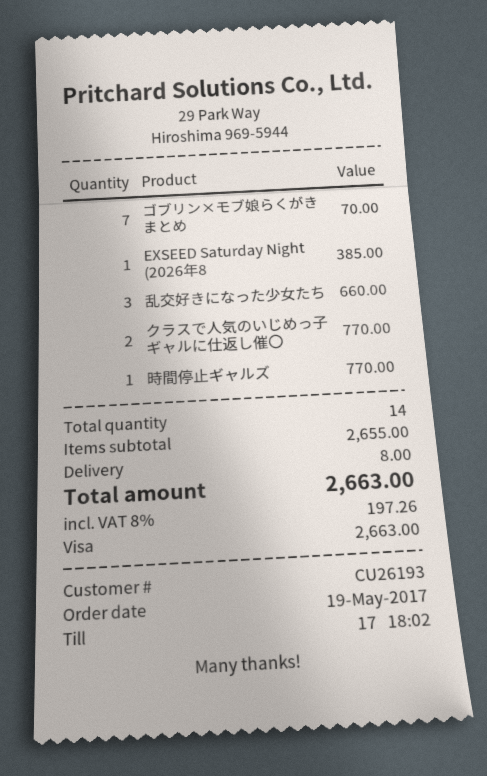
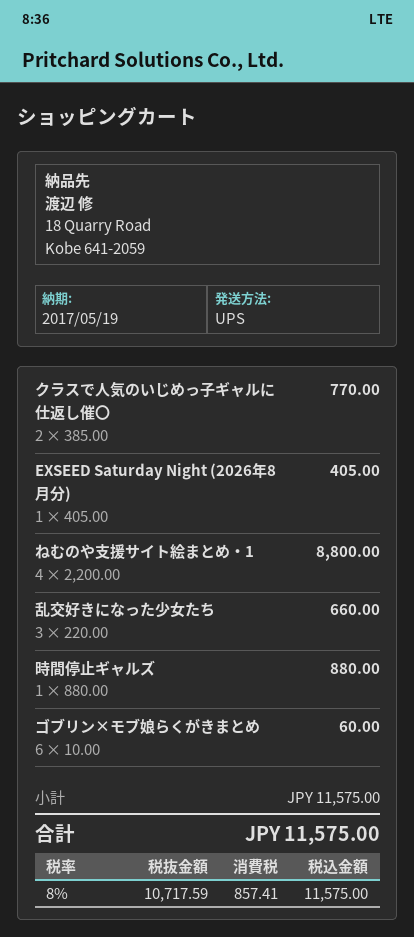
ゴブリン×モブ娘らくがきまとめ: 7 for 70.00 -> 6 for 60.00
EXSEED Saturday Night (2026年8: 1 for 385.00 -> 1 for 405.00
時間停止ギャルズ: 1 for 770.00 -> 1 for 880.00
ねむのや支援サイト絵まとめ・1: none -> 4 for 8800.00
subtotal: 2655.00 -> 11575.00
shipping: 8.00 -> none
tax: 8% = 197.26 -> 8% = 857.41
total: 2663.00 -> 11575.00

